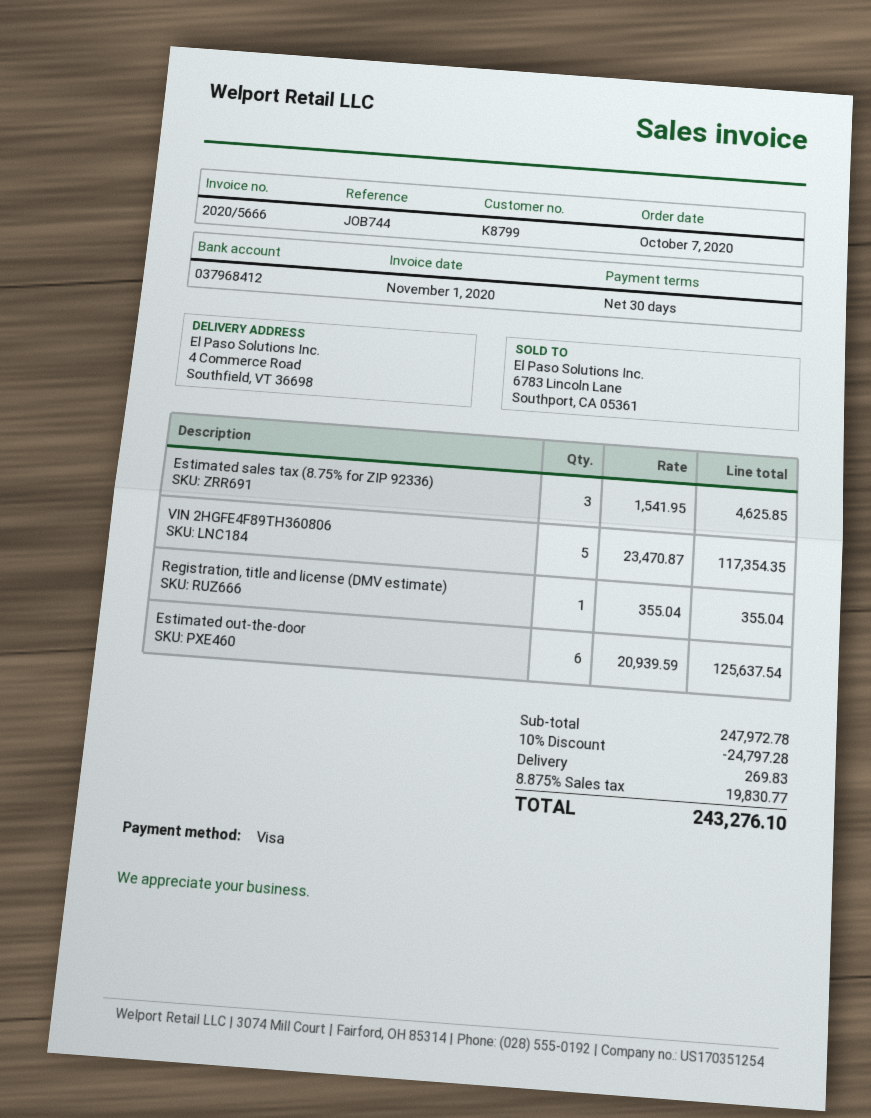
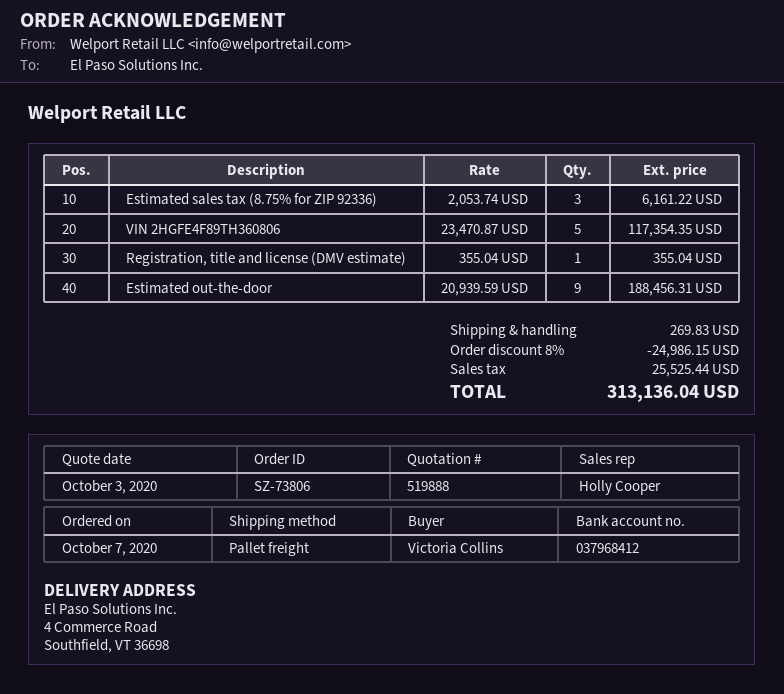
Estimated sales tax (8.75% for ZIP 92336): 3 x 1541.95 = 4625.85 -> 3 x 2053.74 = 6161.22
Estimated out-the-door: 6 x 20939.59 = 125637.54 -> 9 x 20939.59 = 188456.31
discount: 10% = 24797.28 -> 8% = 24986.15
tax: 19830.77 -> 25525.44
total: 243276.10 -> 313136.04

